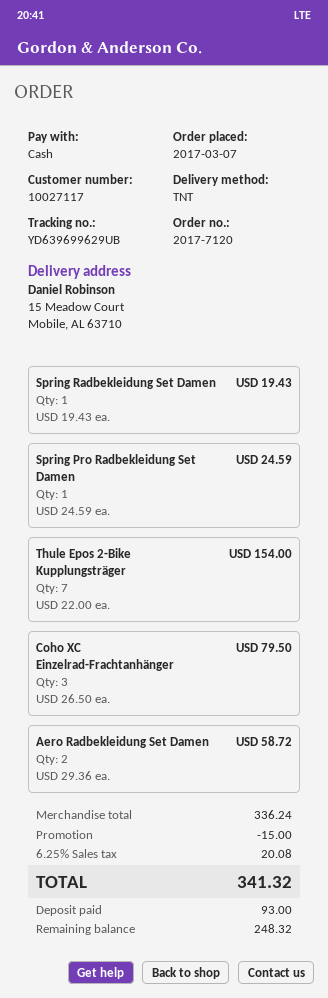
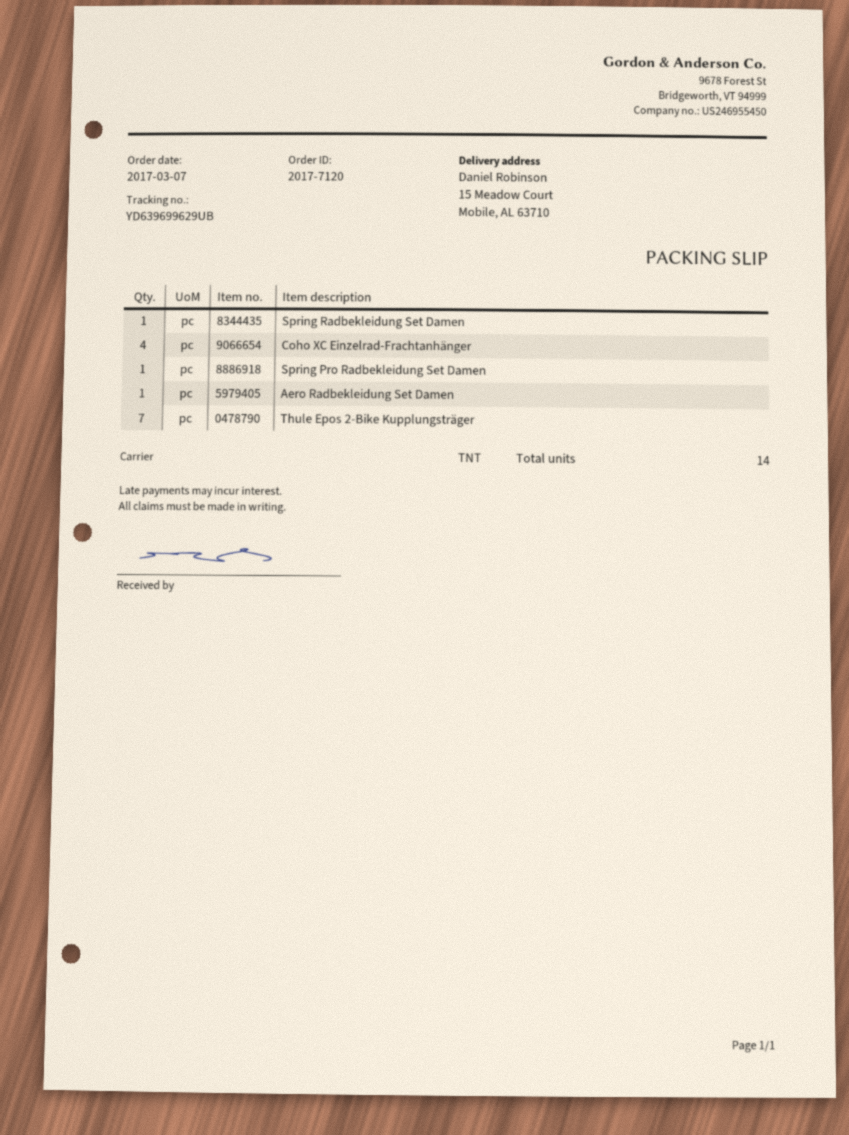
Coho XC Einzelrad-Frachtanhänger: 3 -> 4
Aero Radbekleidung Set Damen: 2 -> 1

